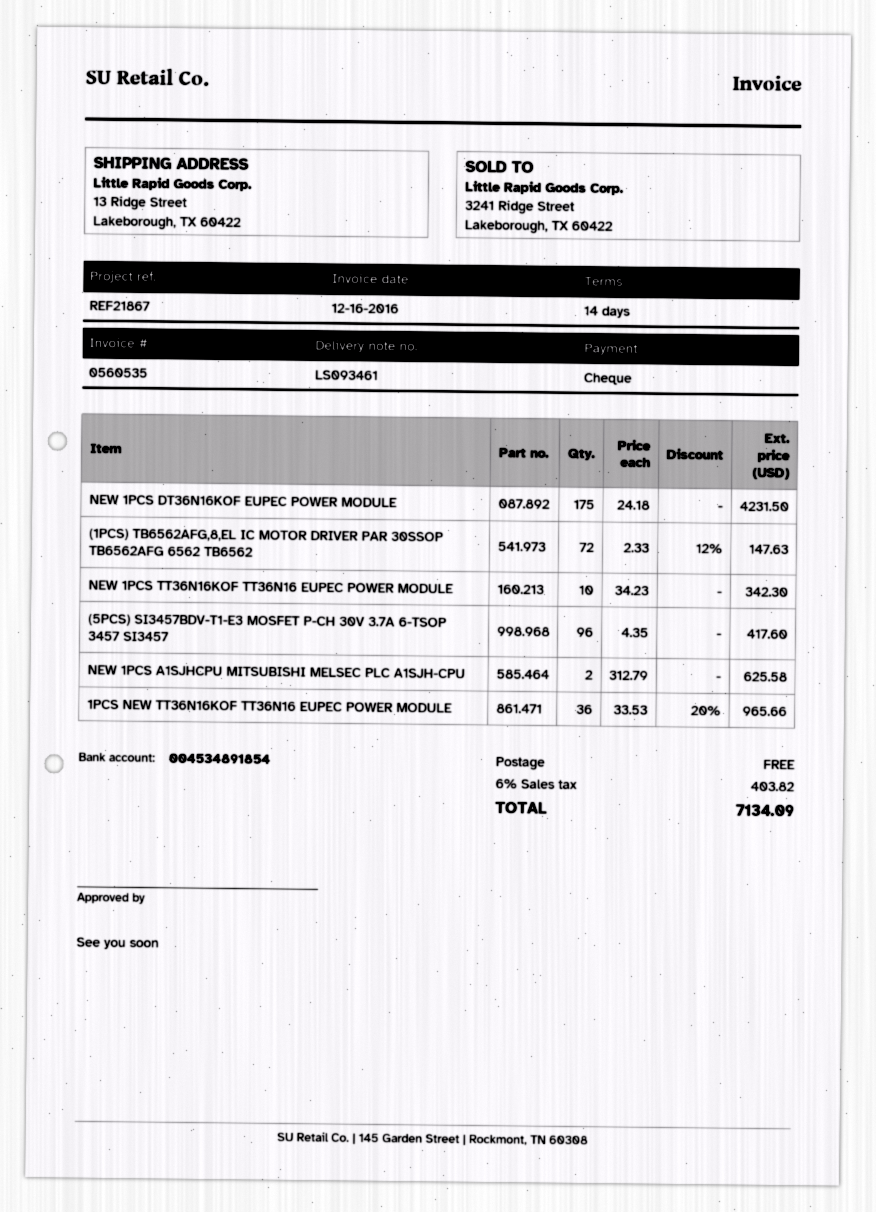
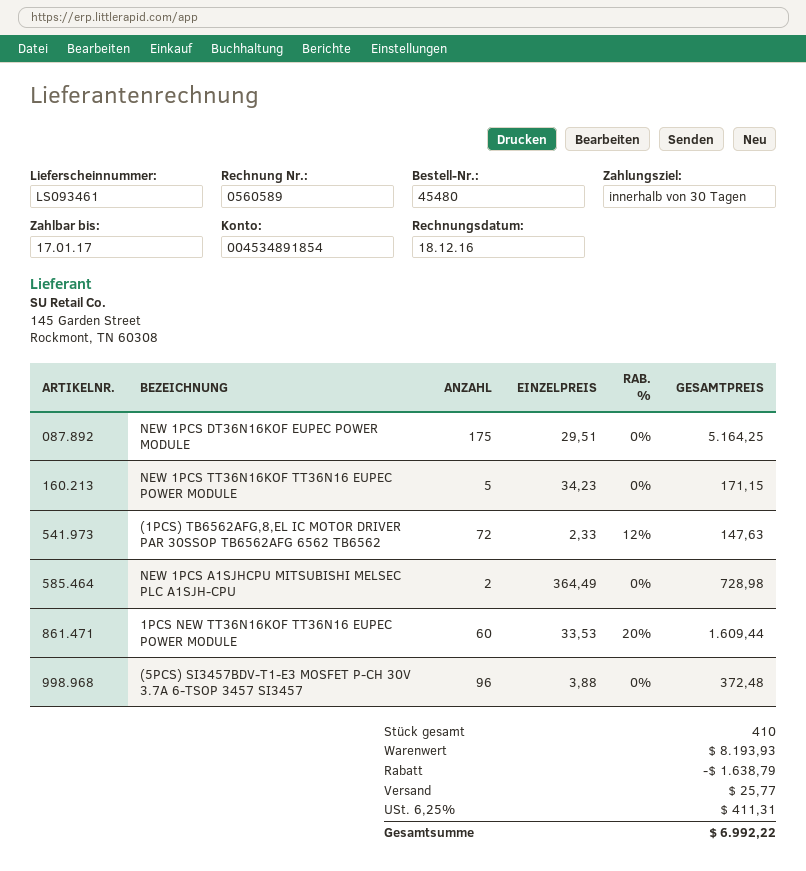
invoice number: 0560535 -> 0560589
invoice date: 2016-12-16 -> 2016-12-18
payment terms: 14 days -> 30 days
NEW 1PCS DT36N16KOF EUPEC POWER MODULE: 175 x 24.18 = 4231.50 -> 175 x 29.51 = 5164.25
NEW 1PCS TT36N16KOF TT36N16 EUPEC POWER MODULE: 10 x 34.23 = 342.30 -> 5 x 34.23 = 171.15
(5PCS) SI3457BDV-T1-E3 MOSFET P-CH 30V 3.7A 6-TSOP 3457 SI3457: 96 x 4.35 = 417.60 -> 96 x 3.88 = 372.48
NEW 1PCS A1SJHCPU MITSUBISHI MELSEC PLC A1SJH-CPU: 2 x 312.79 = 625.58 -> 2 x 364.49 = 728.98
1PCS NEW TT36N16KOF TT36N16 EUPEC POWER MODULE: 36 x 33.53 - 20% = 965.66 -> 60 x 33.53 - 20% = 1609.44
discount: none -> 1638.79
shipping: 0.00 -> 25.77
tax: 6% = 403.82 -> 6.25% = 411.31
total: 7134.09 -> 6992.22

